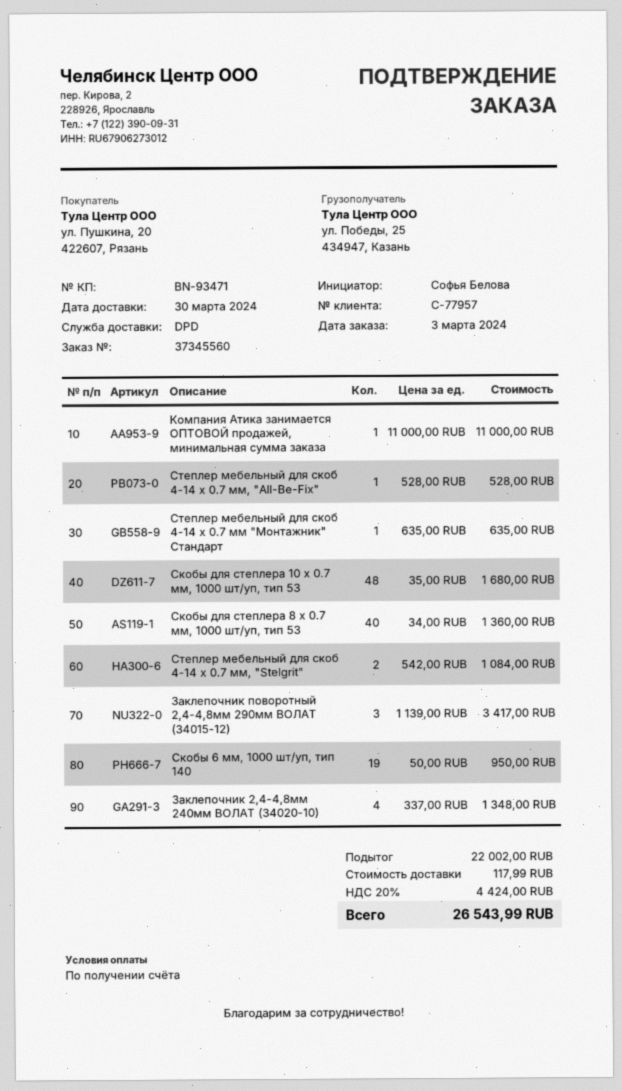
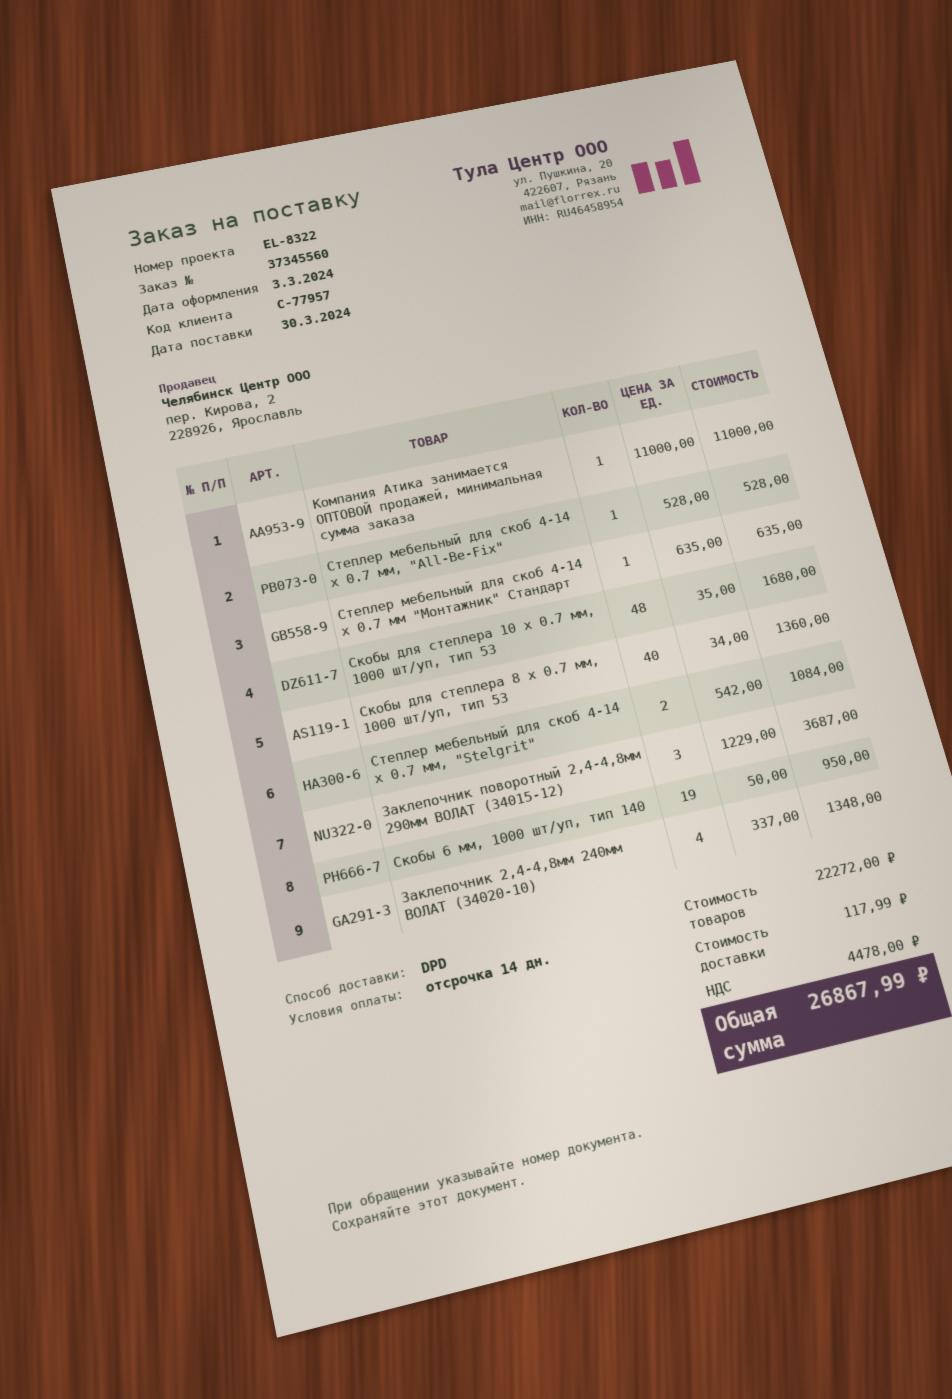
payment terms: on receipt -> 14 days
Заклепочник поворотный 2,4-4,8мм 290мм ВОЛАТ (34015-12): 3 x 1139.00 = 3417.00 -> 3 x 1229.00 = 3687.00
subtotal: 22002.00 -> 22272.00
tax: 4424.00 -> 4478.00
total: 26543.99 -> 26867.99

